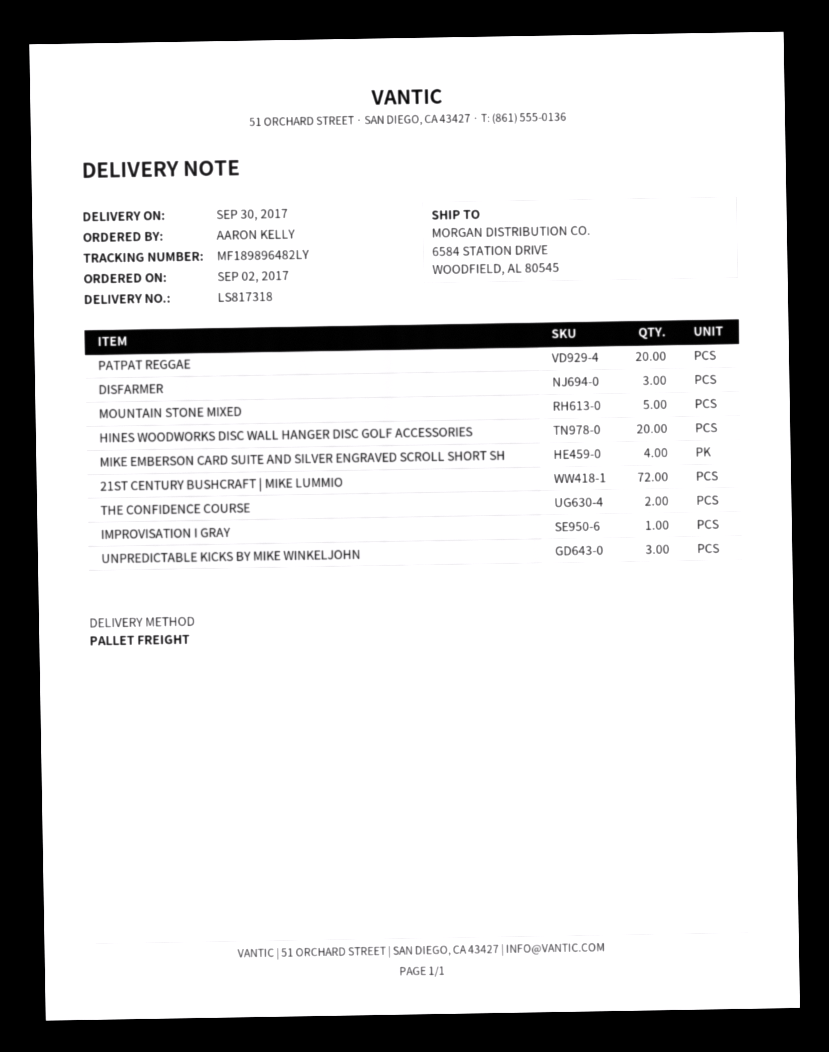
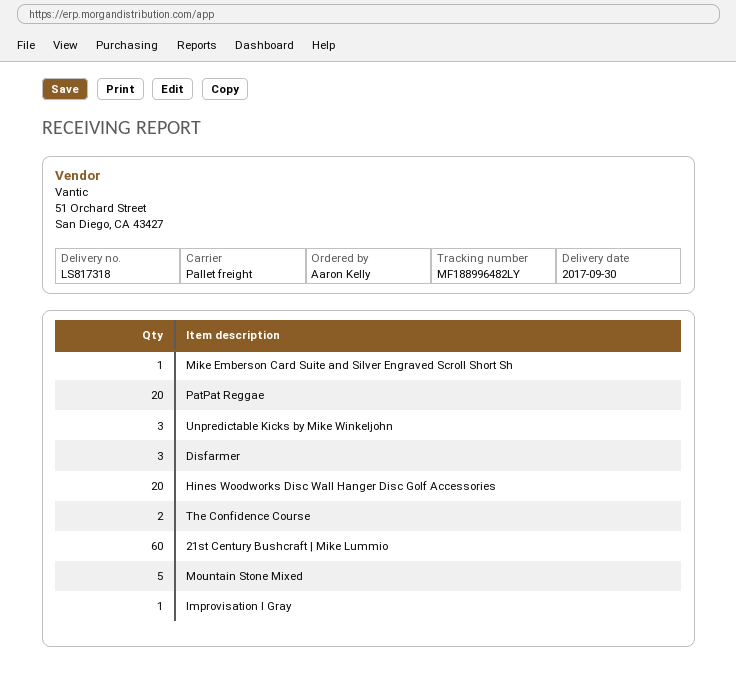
tracking number: MF189896482LY -> MF188996482LY
MIKE EMBERSON CARD SUITE AND SILVER ENGRAVED SCROLL SHORT SH: 4 -> 1
21ST CENTURY BUSHCRAFT | MIKE LUMMIO: 72 -> 60

